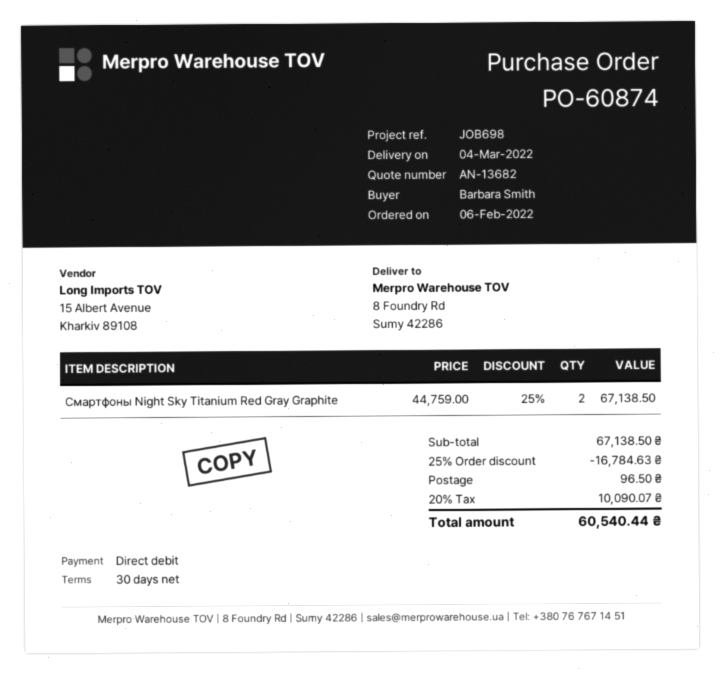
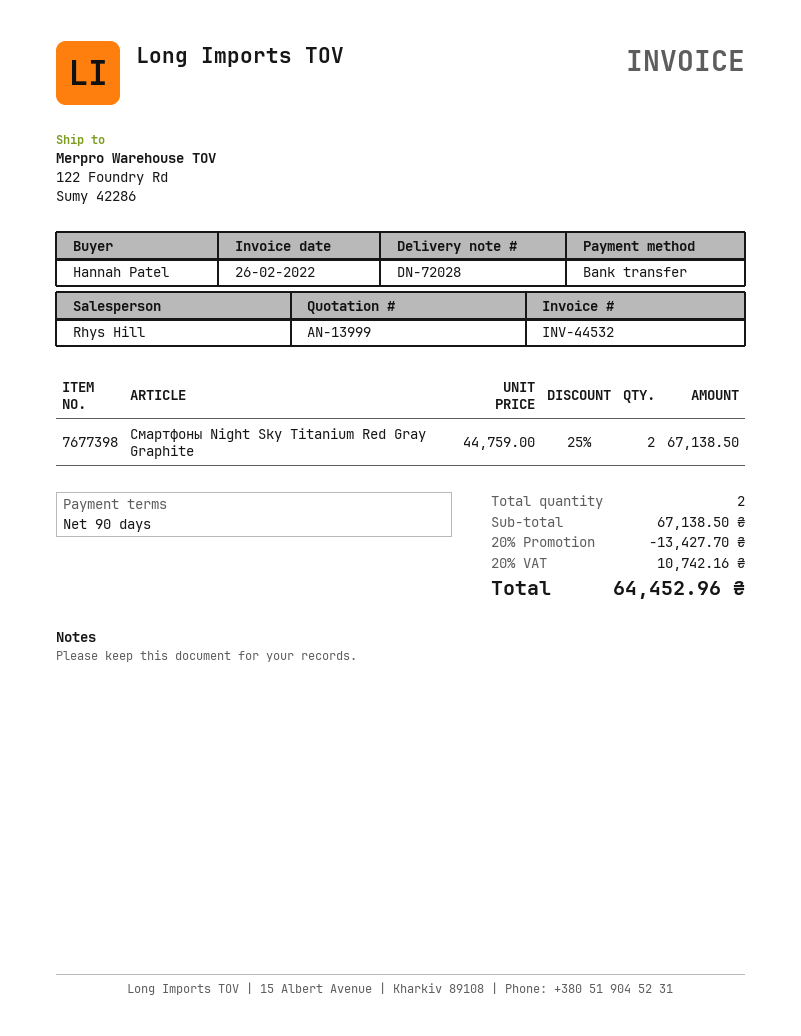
quote number: AN-13682 -> AN-13999
payment terms: 30 days -> 90 days
ordered by: Barbara Smith -> Hannah Patel
payment method: direct debit -> bank transfer
ship to: 8 Foundry Rd, Sumy 42286 -> 122 Foundry Rd, Sumy 42286
discount: 25% = 16784.63 -> 20% = 13427.70
shipping: 96.50 -> none
tax: 20% = 10090.07 -> 20% = 10742.16
total: 60540.44 -> 64452.96

